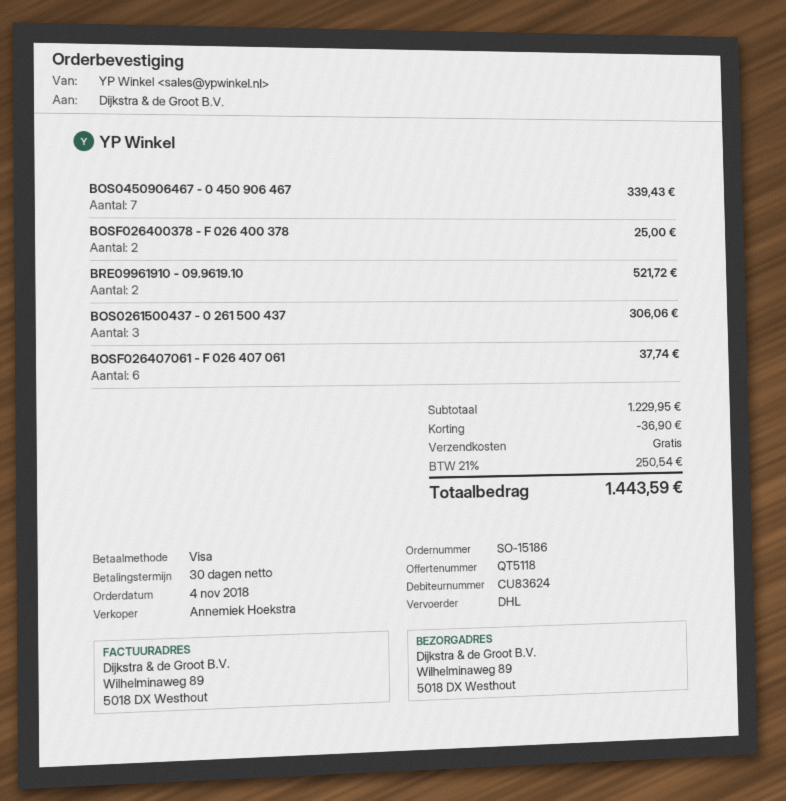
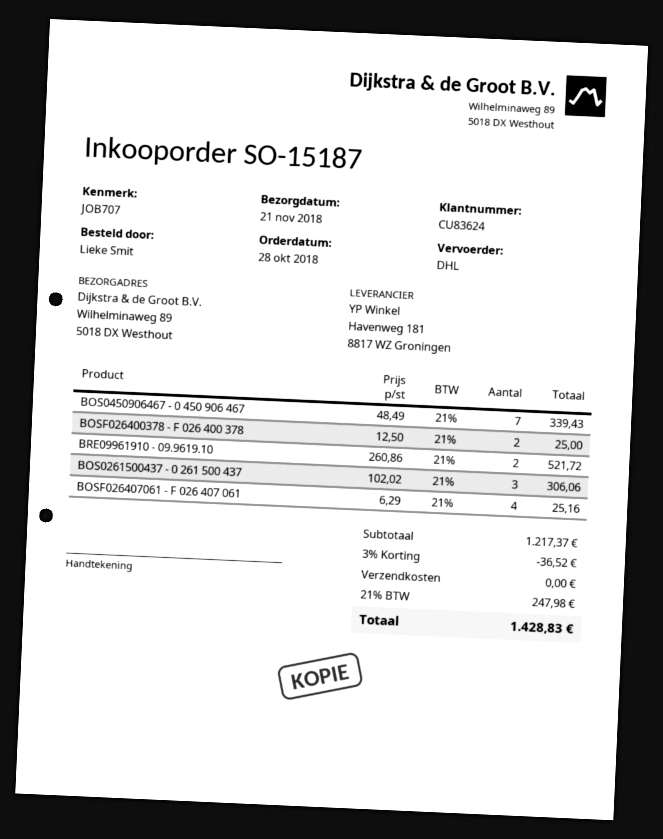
order number: SO-15186 -> SO-15187
order date: 2018-11-04 -> 2018-10-28
BOSF026407061 - F 026 407 061: 6 for 37.74 -> 4 for 25.16
subtotal: 1229.95 -> 1217.37
discount: 36.90 -> 36.52
tax: 21% = 250.54 -> 21% = 247.98
total: 1443.59 -> 1428.83

